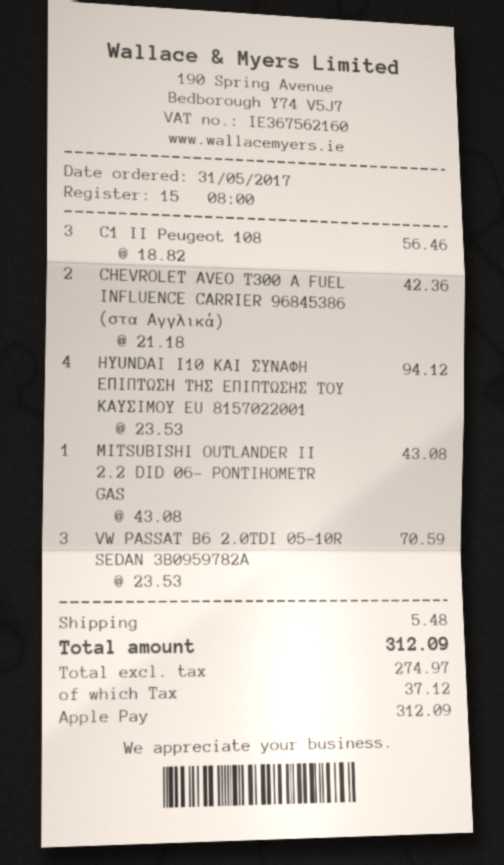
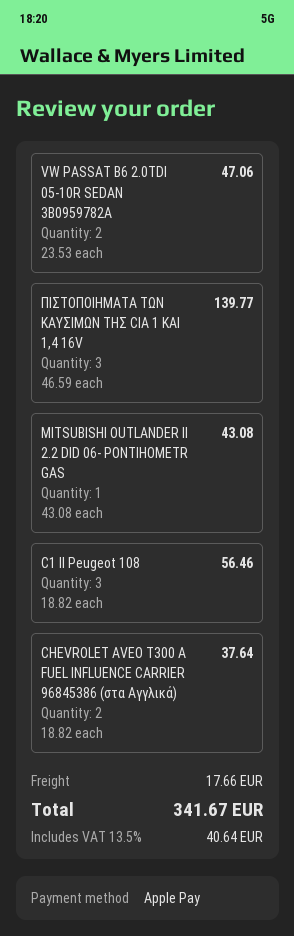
CHEVROLET AVEO T300 A FUEL INFLUENCE CARRIER 96845386 (στα Αγγλικά): 2 x 21.18 = 42.36 -> 2 x 18.82 = 37.64
HYUNDAI I10 ΚΑΙ ΣΥΝΑΦΗ ΕΠΙΠΤΩΣΗ ΤΗΣ ΕΠΙΠΤΩΣΗΣ ΤΟΥ ΚΑΥΣΙΜΟΥ EU 8157022001: 4 x 23.53 = 94.12 -> none
VW PASSAT B6 2.0TDI 05-10R SEDAN 3B0959782A: 3 x 23.53 = 70.59 -> 2 x 23.53 = 47.06
ΠΙΣΤΟΠΟΙΗΜΑΤΑ ΤΩΝ ΚΑΥΣΙΜΩΝ ΤΗΣ CIA 1 ΚΑΙ 1,4 16V: none -> 3 x 46.59 = 139.77
shipping: 5.48 -> 17.66
tax: 37.12 -> 40.64
total: 312.09 -> 341.67

